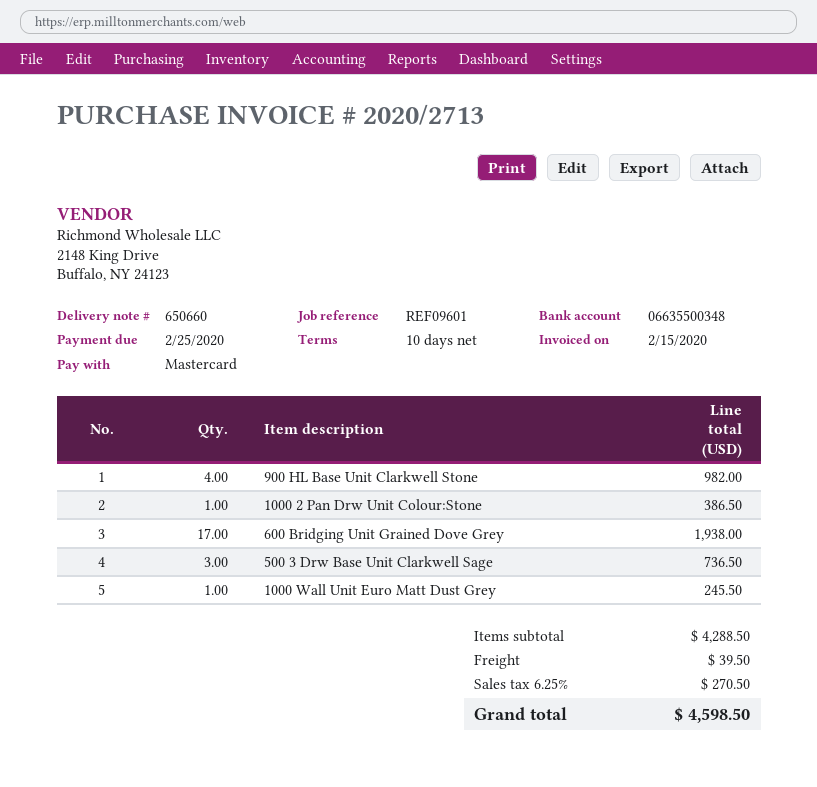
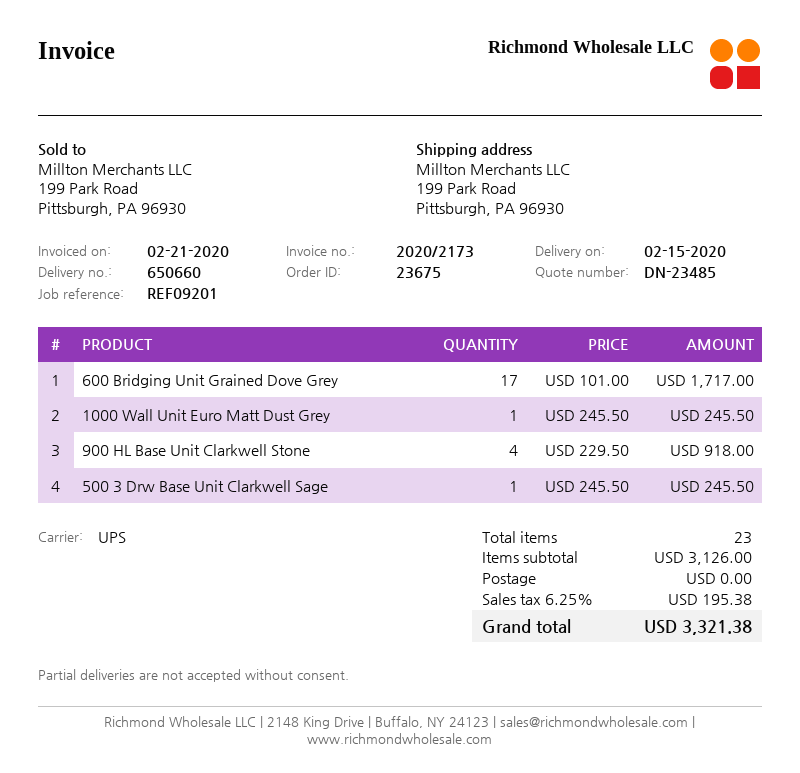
invoice number: 2020/2713 -> 2020/2173
invoice date: 2020-02-15 -> 2020-02-21
reference: REF09601 -> REF09201
900 HL Base Unit Clarkwell Stone: 4 for 982.00 -> 4 for 918.00
1000 2 Pan Drw Unit Colour:Stone: 1 for 386.50 -> none
600 Bridging Unit Grained Dove Grey: 17 for 1938.00 -> 17 for 1717.00
500 3 Drw Base Unit Clarkwell Sage: 3 for 736.50 -> 1 for 245.50
subtotal: 4288.50 -> 3126.00
shipping: 39.50 -> 0.00
tax: 6.25% = 270.50 -> 6.25% = 195.38
total: 4598.50 -> 3321.38

